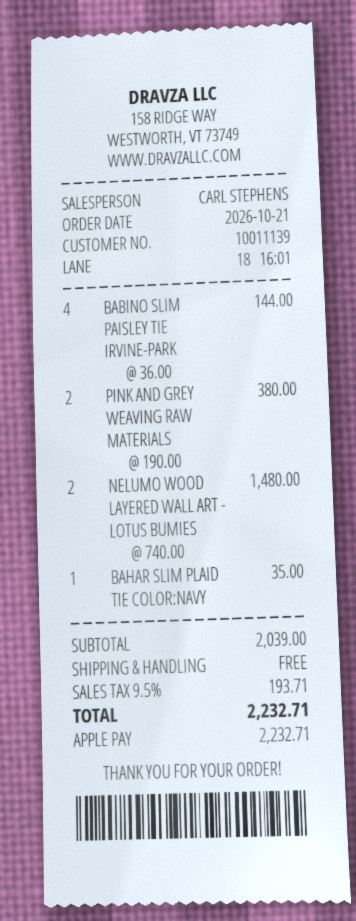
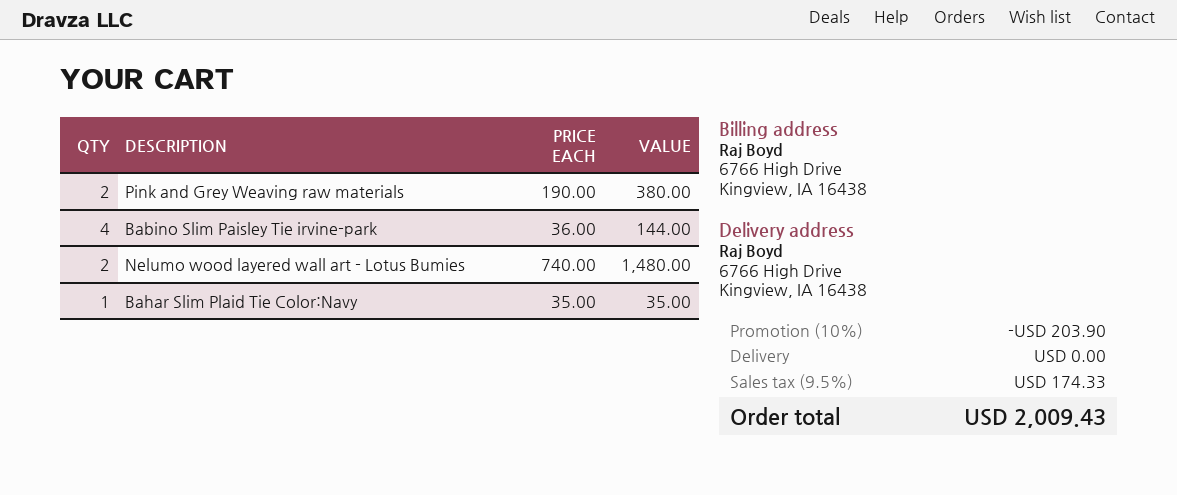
discount: none -> 10% = 203.90
tax: 9.5% = 193.71 -> 9.5% = 174.33
total: 2232.71 -> 2009.43

